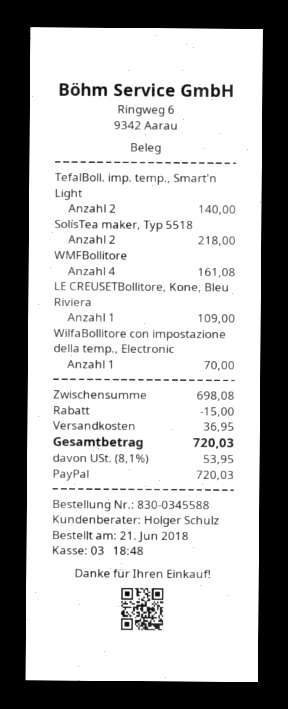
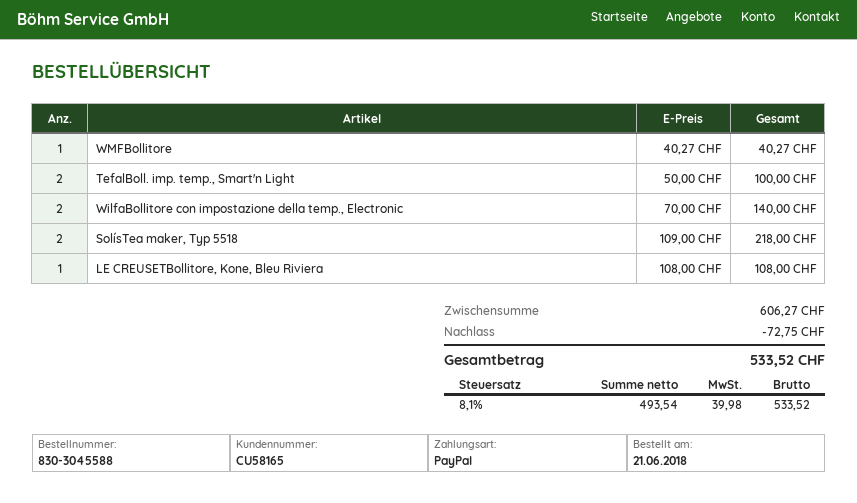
order number: 830-0345588 -> 830-3045588
TefalBoll. imp. temp., Smart'n Light: 2 for 140.00 -> 2 for 100.00
WMFBollitore: 4 for 161.08 -> 1 for 40.27
LE CREUSETBollitore, Kone, Bleu Riviera: 1 for 109.00 -> 1 for 108.00
WilfaBollitore con impostazione della temp., Electronic: 1 for 70.00 -> 2 for 140.00
subtotal: 698.08 -> 606.27
discount: 15.00 -> 72.75
shipping: 36.95 -> none
tax: 8.1% = 53.95 -> 8.1% = 39.98
total: 720.03 -> 533.52

